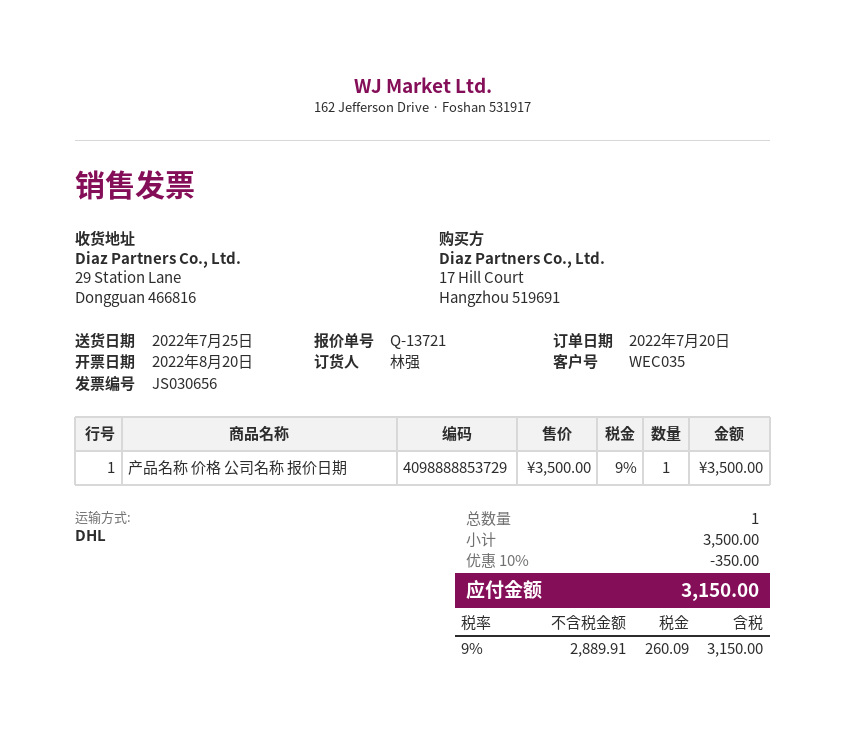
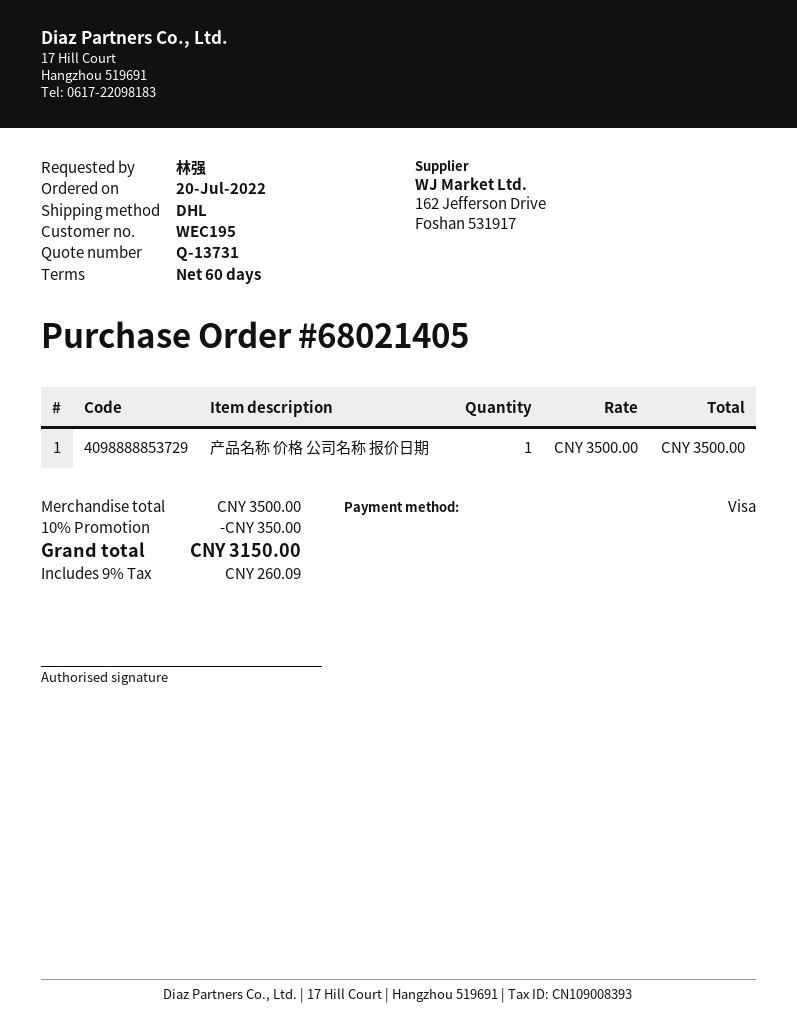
quote number: Q-13721 -> Q-13731
customer number: WEC035 -> WEC195

